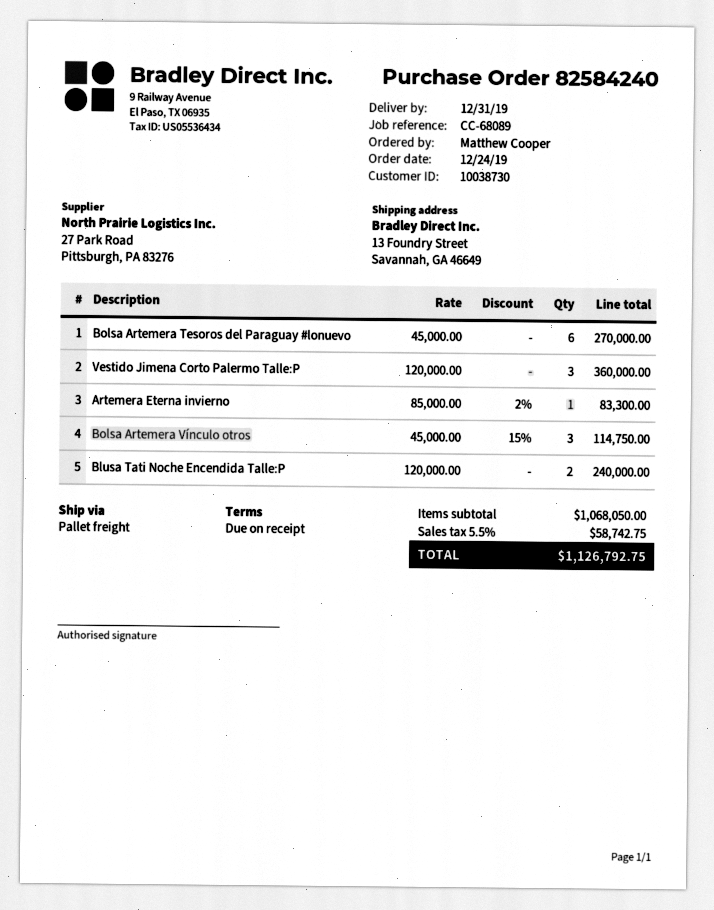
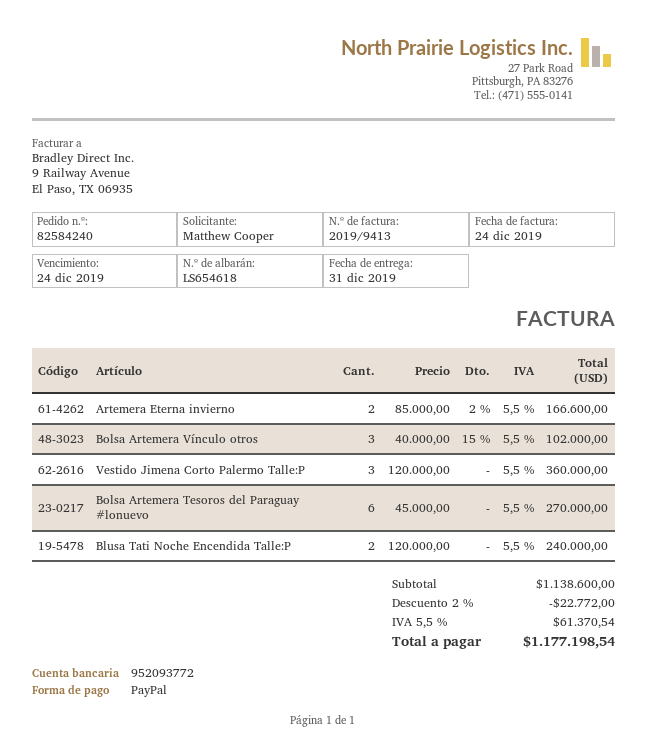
Artemera Eterna invierno: 1 x 85000.00 - 2% = 83300.00 -> 2 x 85000.00 - 2% = 166600.00
Bolsa Artemera Vínculo otros: 3 x 45000.00 - 15% = 114750.00 -> 3 x 40000.00 - 15% = 102000.00
subtotal: 1068050.00 -> 1138600.00
discount: none -> 2% = 22772.00
tax: 5.5% = 58742.75 -> 5.5% = 61370.54
total: 1126792.75 -> 1177198.54

